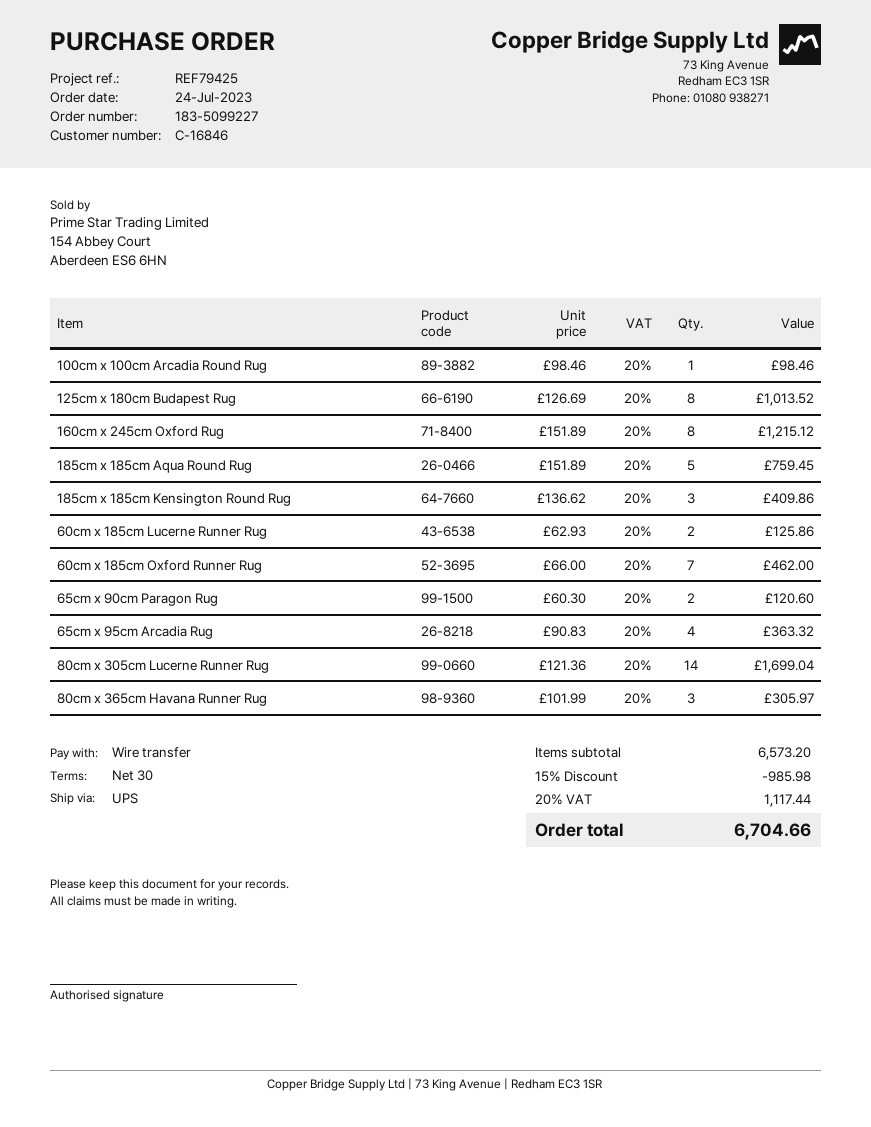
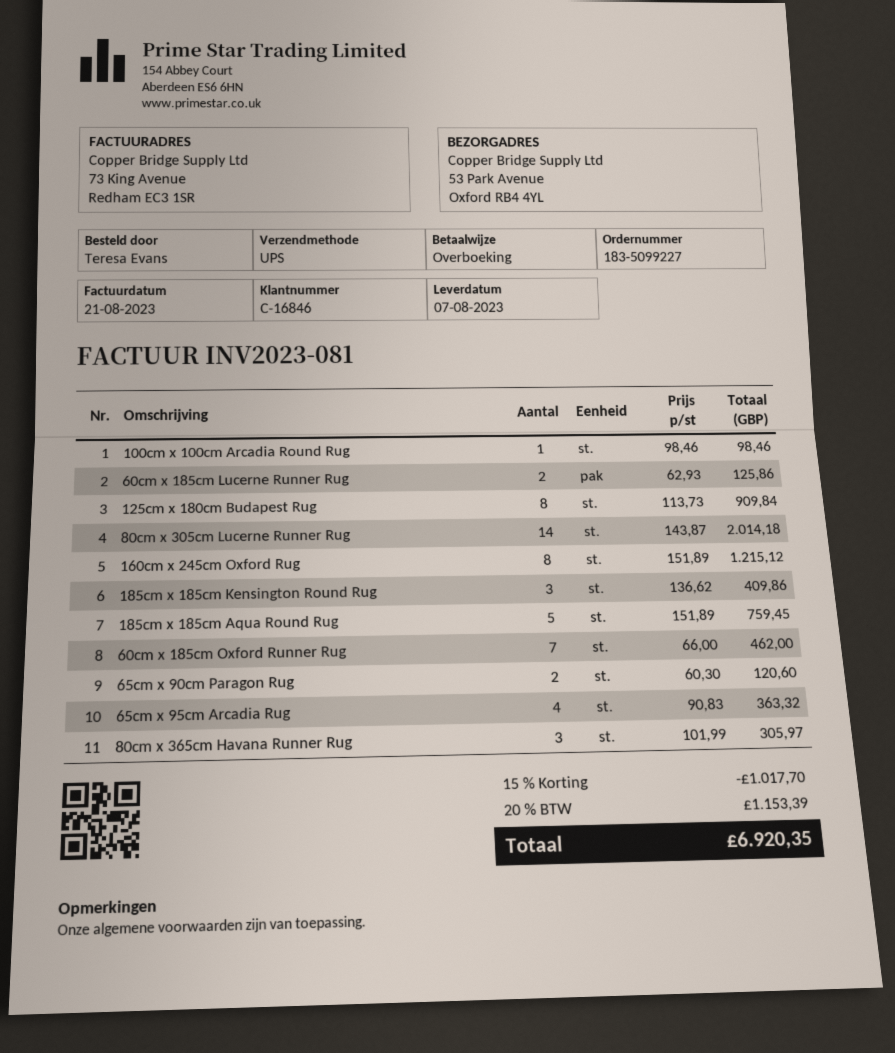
125cm x 180cm Budapest Rug: 8 x 126.69 = 1013.52 -> 8 x 113.73 = 909.84
80cm x 305cm Lucerne Runner Rug: 14 x 121.36 = 1699.04 -> 14 x 143.87 = 2014.18
discount: 15% = 985.98 -> 15% = 1017.70
tax: 20% = 1117.44 -> 20% = 1153.39
total: 6704.66 -> 6920.35

